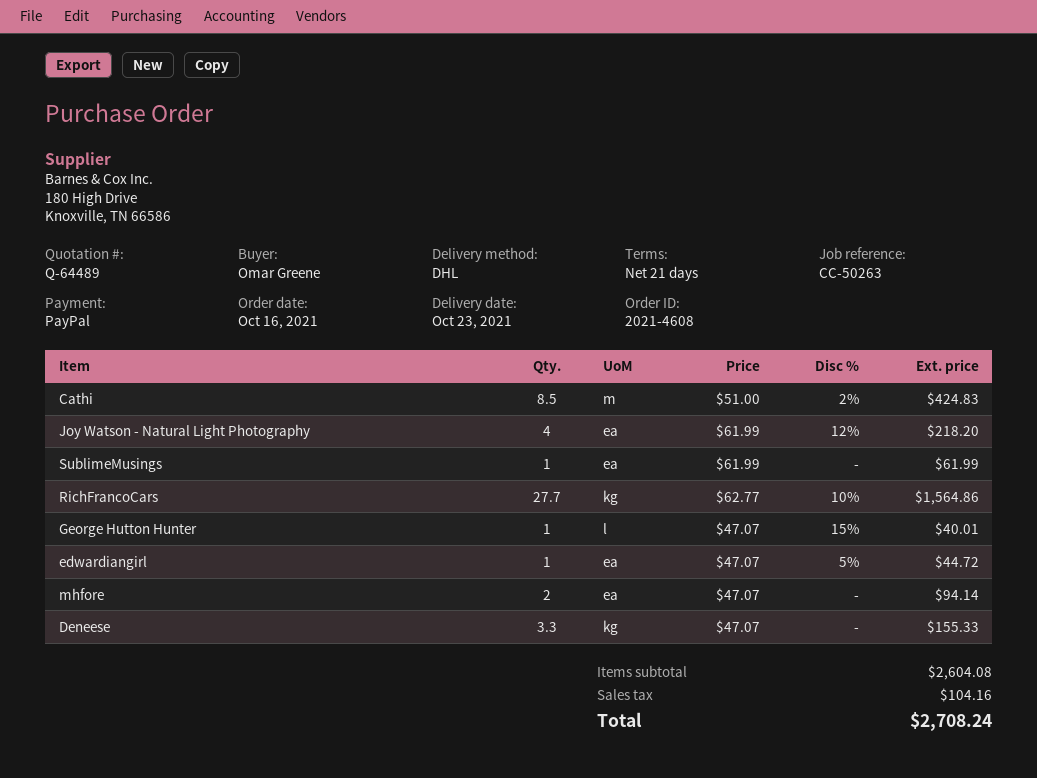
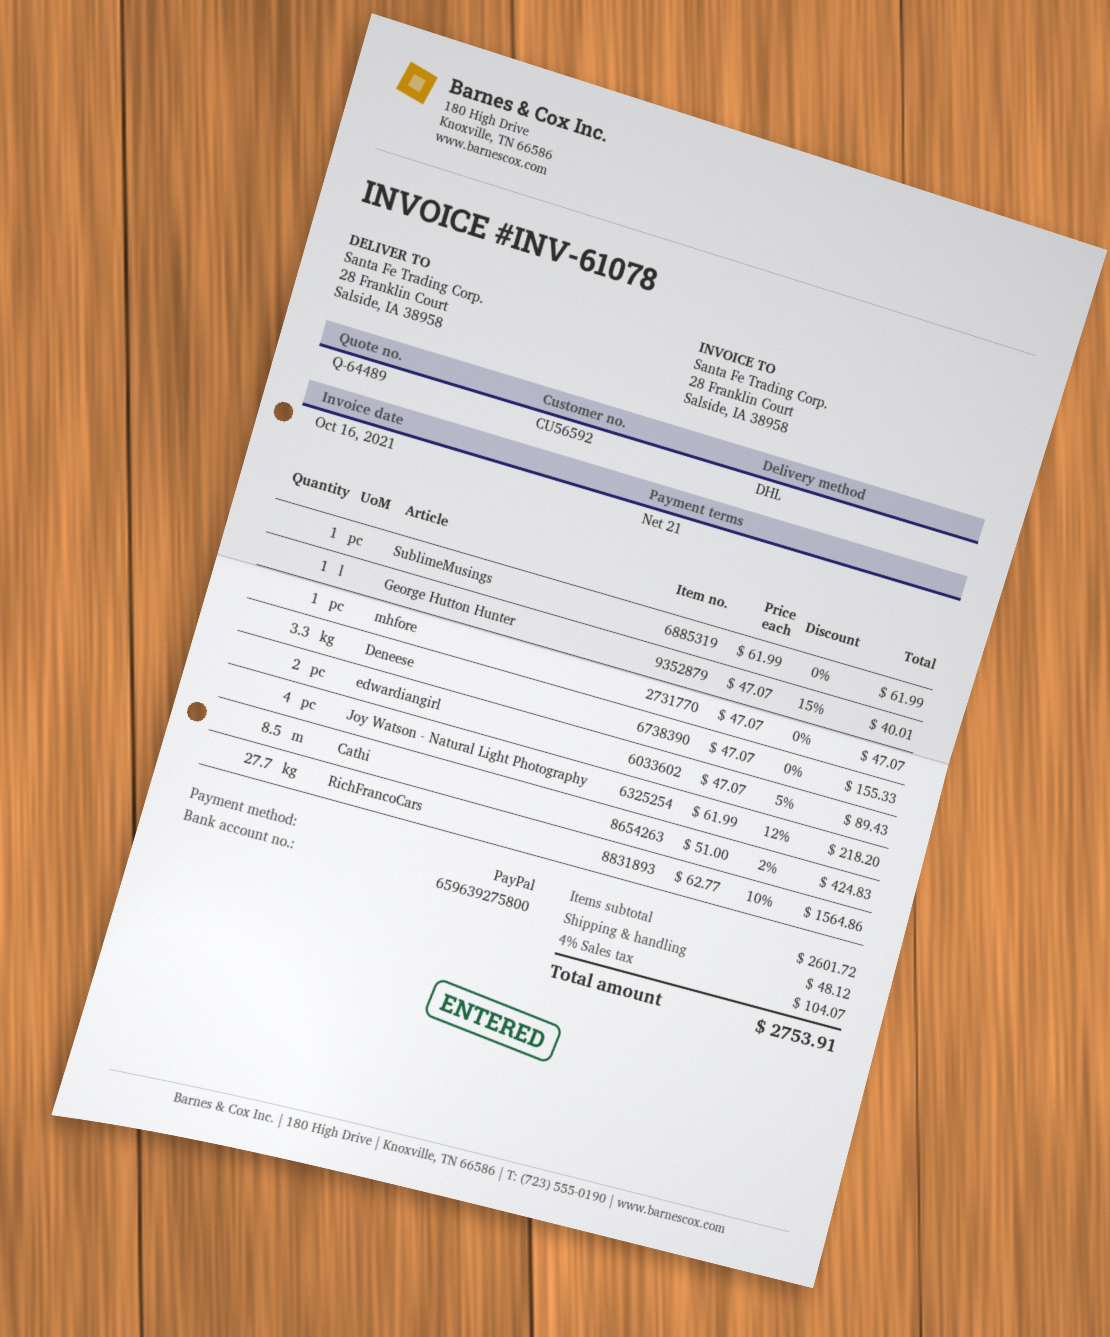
edwardiangirl: 1 x 47.07 - 5% = 44.72 -> 2 x 47.07 - 5% = 89.43
mhfore: 2 x 47.07 = 94.14 -> 1 x 47.07 = 47.07
subtotal: 2604.08 -> 2601.72
shipping: none -> 48.12
tax: 104.16 -> 104.07
total: 2708.24 -> 2753.91

